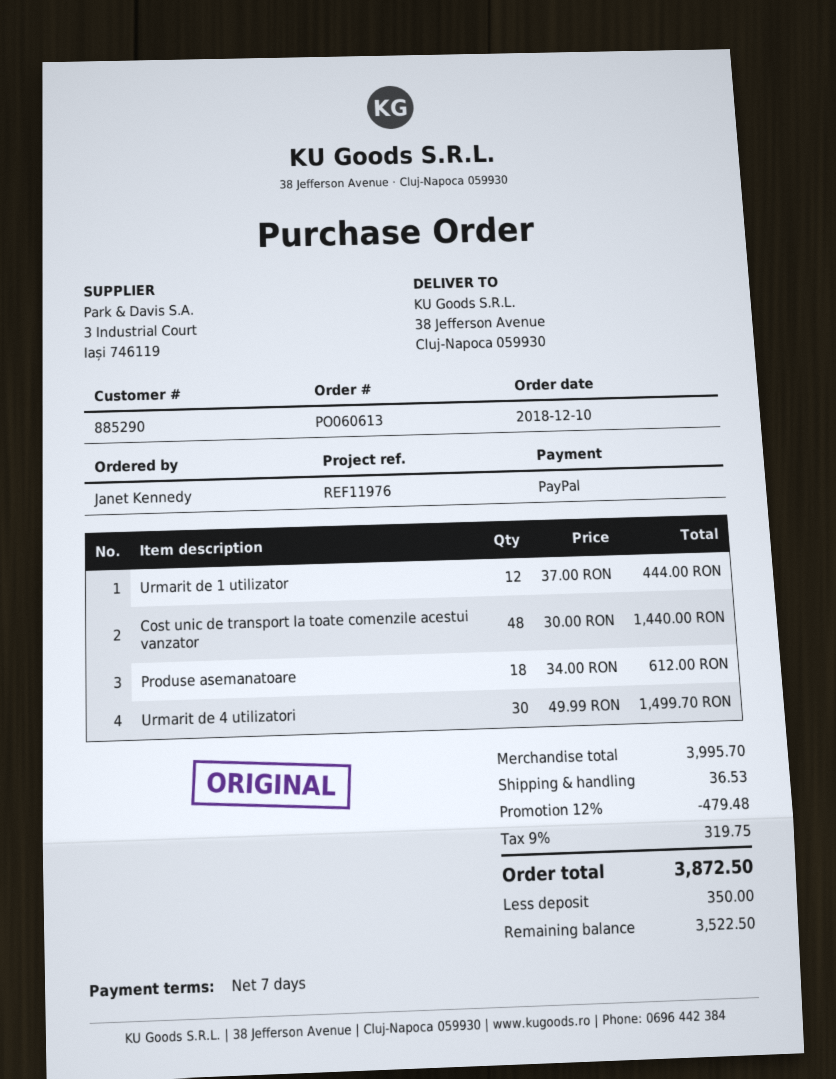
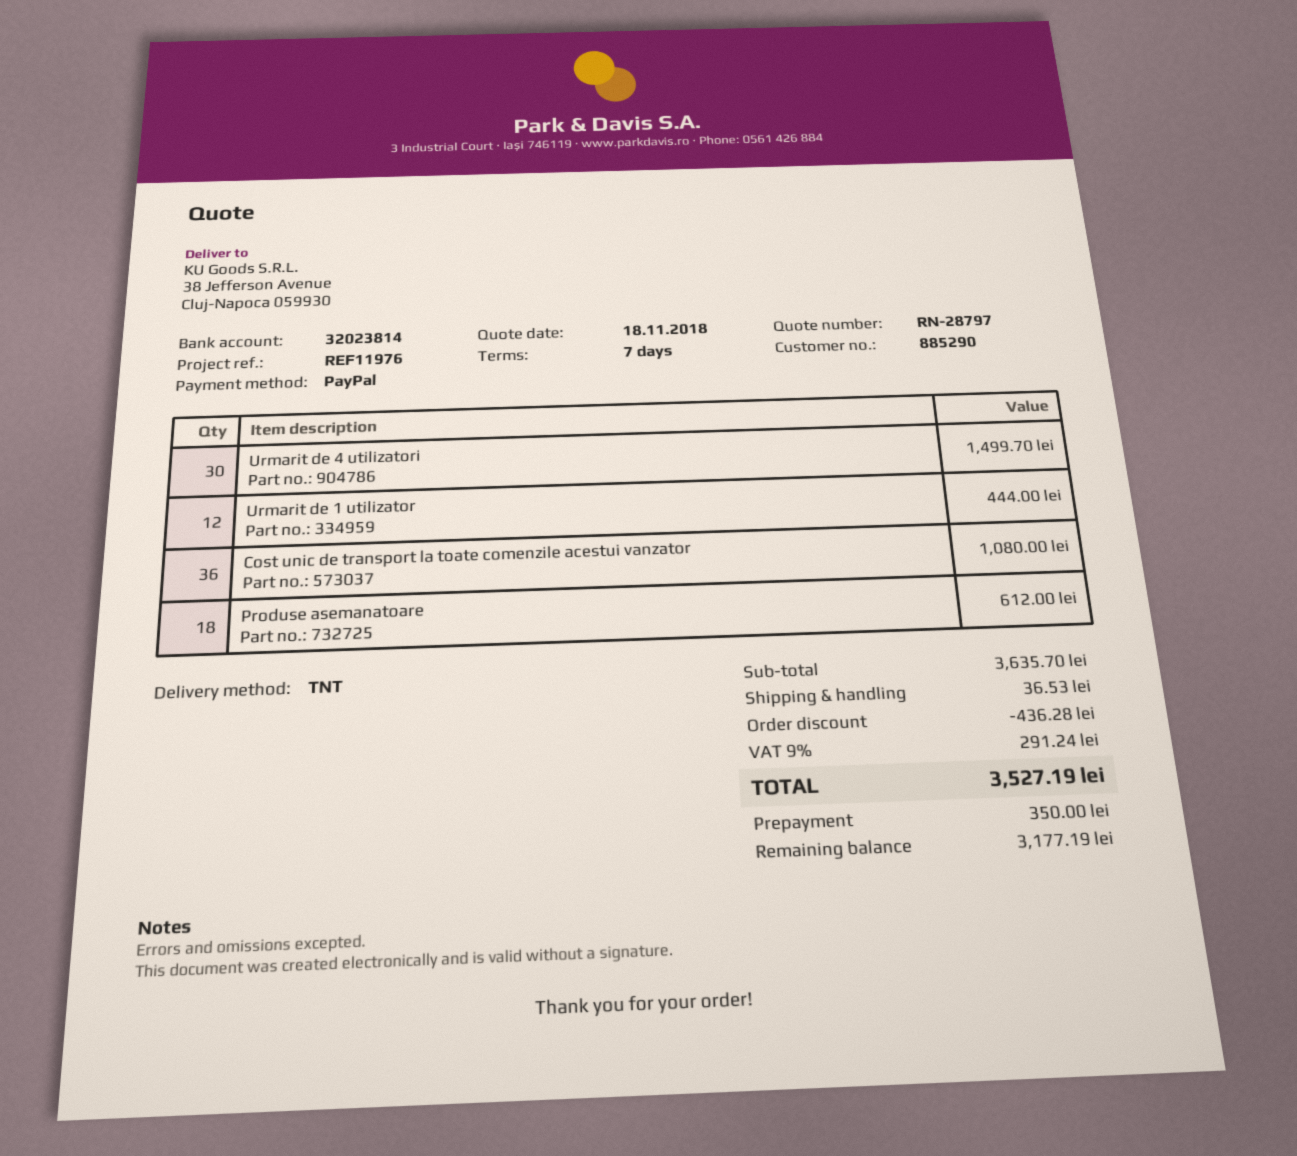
Cost unic de transport la toate comenzile acestui vanzator: 48 for 1440.00 -> 36 for 1080.00
subtotal: 3995.70 -> 3635.70
discount: 479.48 -> 436.28
tax: 9% = 319.75 -> 9% = 291.24
total: 3872.50 -> 3527.19
balance: 3522.50 -> 3177.19

